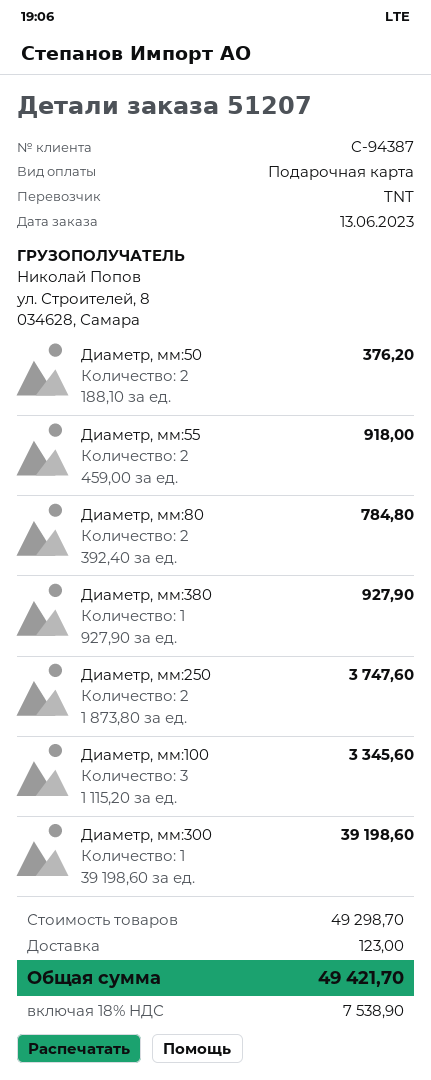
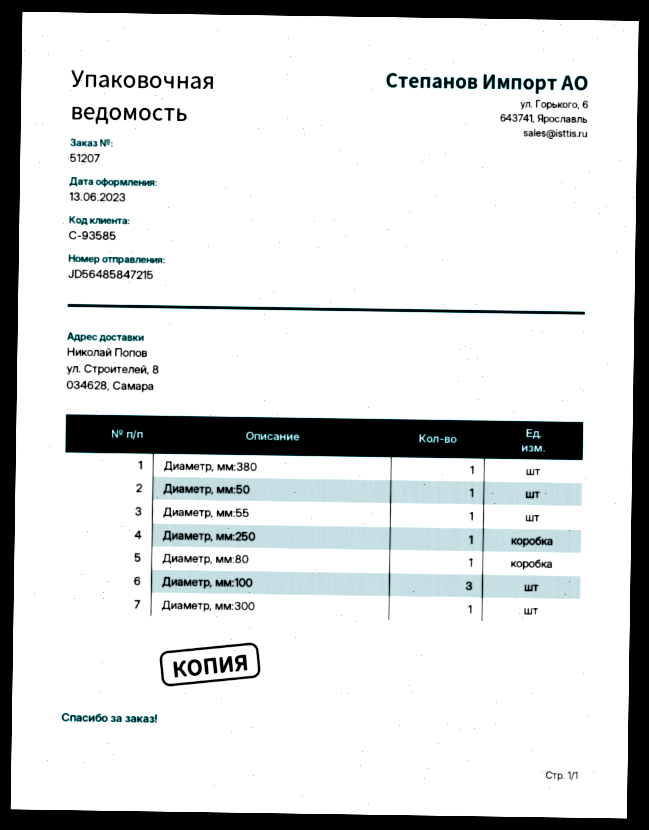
customer number: C-94387 -> C-93585
Диаметр, мм:50: 2 -> 1
Диаметр, мм:55: 2 -> 1
Диаметр, мм:80: 2 -> 1
Диаметр, мм:250: 2 -> 1

